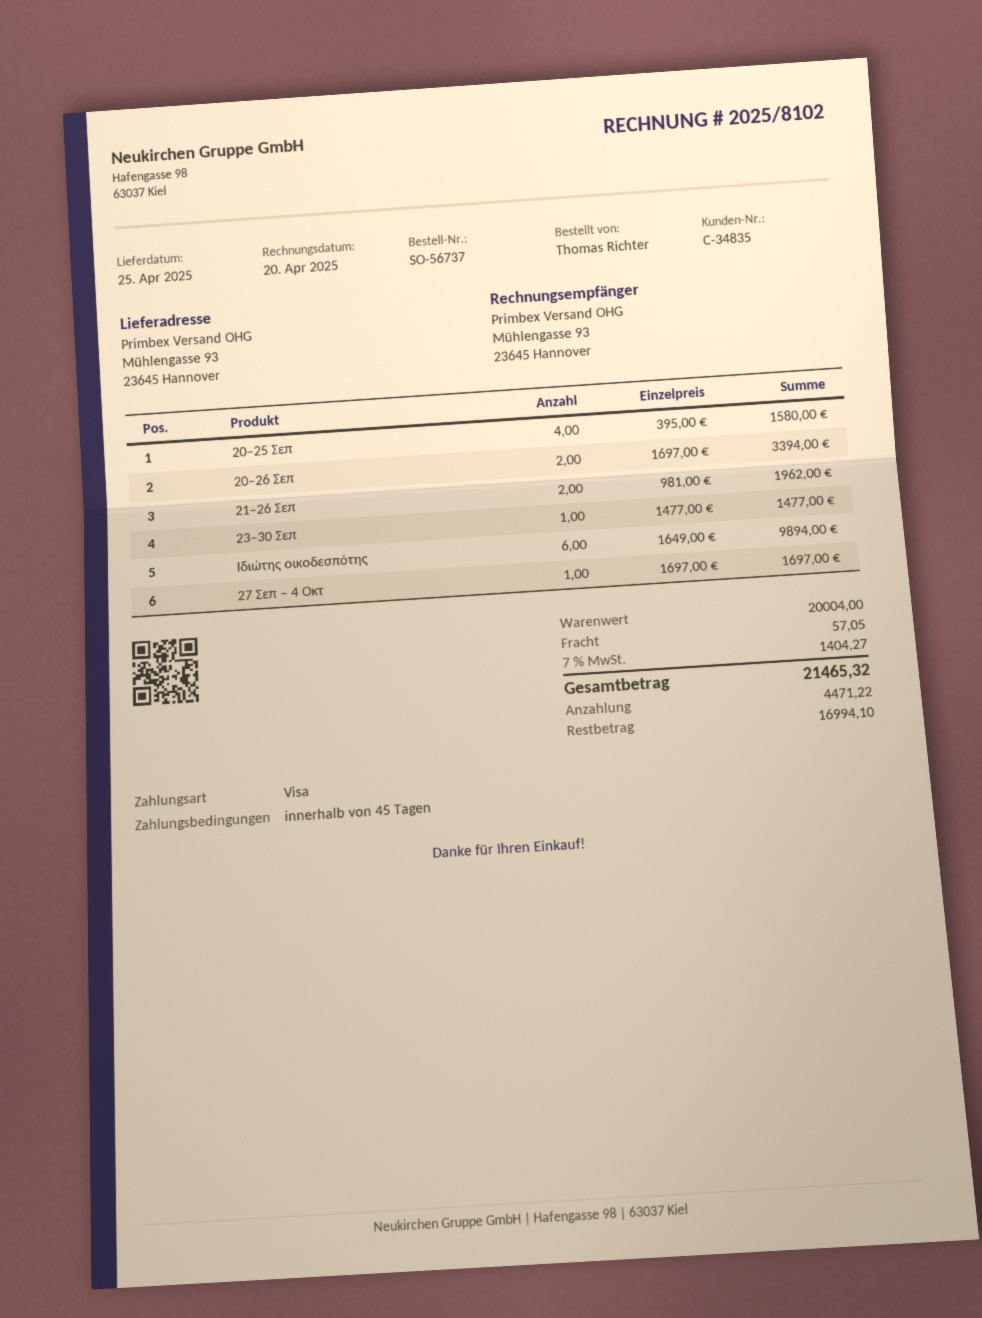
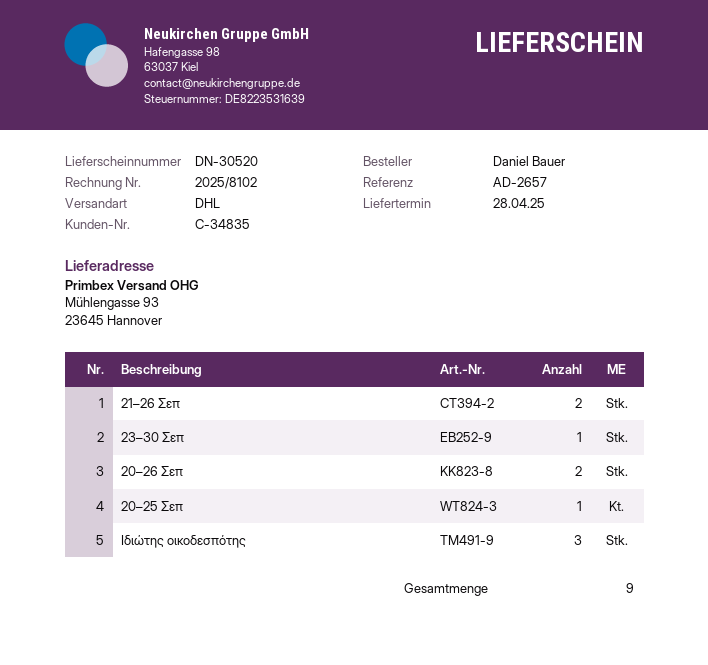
delivery date: 2025-04-25 -> 2025-04-28
ordered by: Thomas Richter -> Daniel Bauer
20–25 Σεπ: 4 -> 1
Ιδιώτης οικοδεσπότης: 6 -> 3
27 Σεπ – 4 Οκτ: 1 -> none

